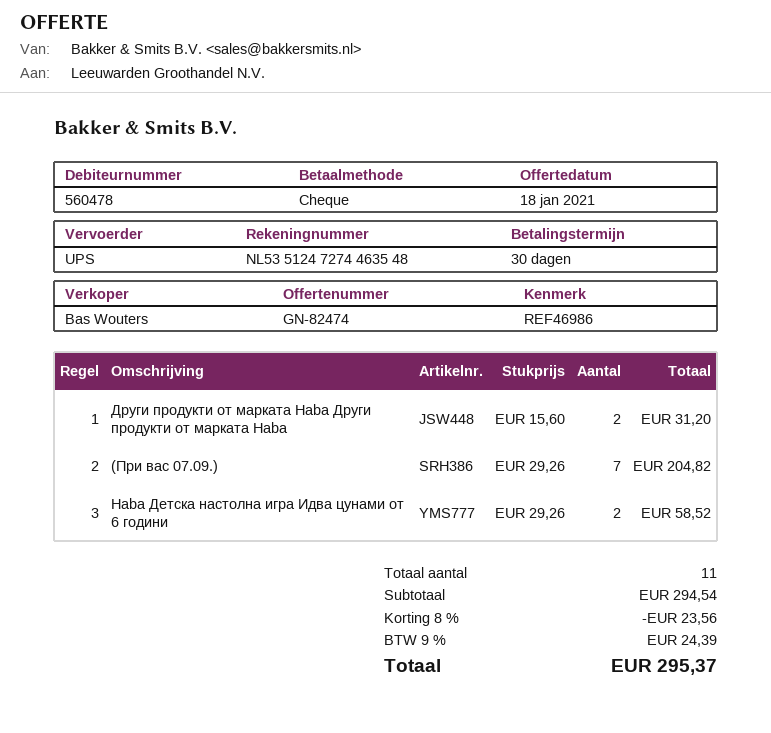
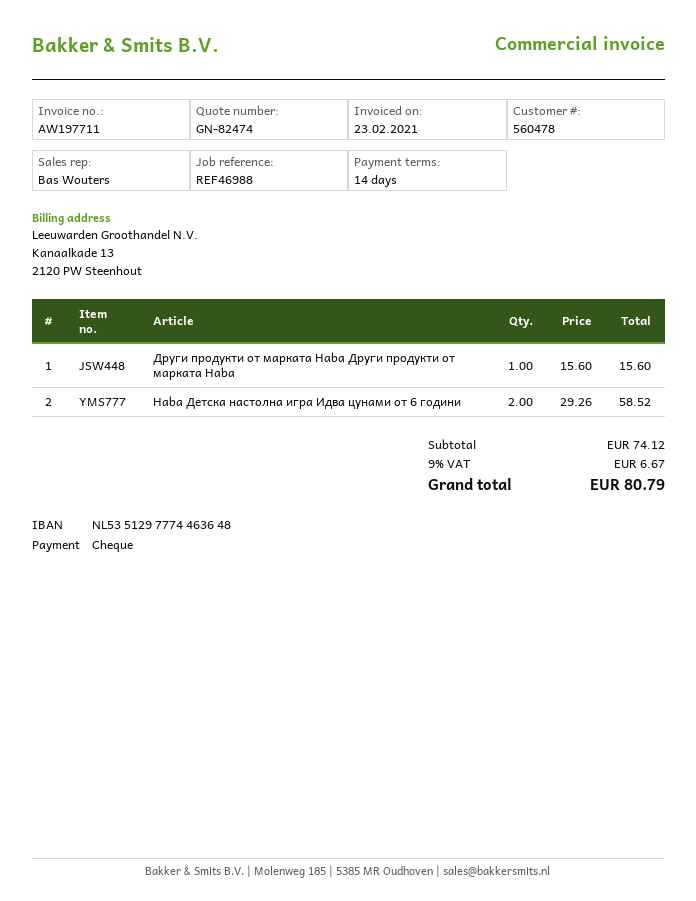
payment terms: 30 days -> 14 days
reference: REF46986 -> REF46988
bank account: NL5351247274463548 -> NL5351297774463648
Други продукти от марката Haba Други продукти от марката Haba: 2 x 15.60 = 31.20 -> 1 x 15.60 = 15.60
(При вас 07.09.): 7 x 29.26 = 204.82 -> none
subtotal: 294.54 -> 74.12
discount: 8% = 23.56 -> none
tax: 9% = 24.39 -> 9% = 6.67
total: 295.37 -> 80.79

